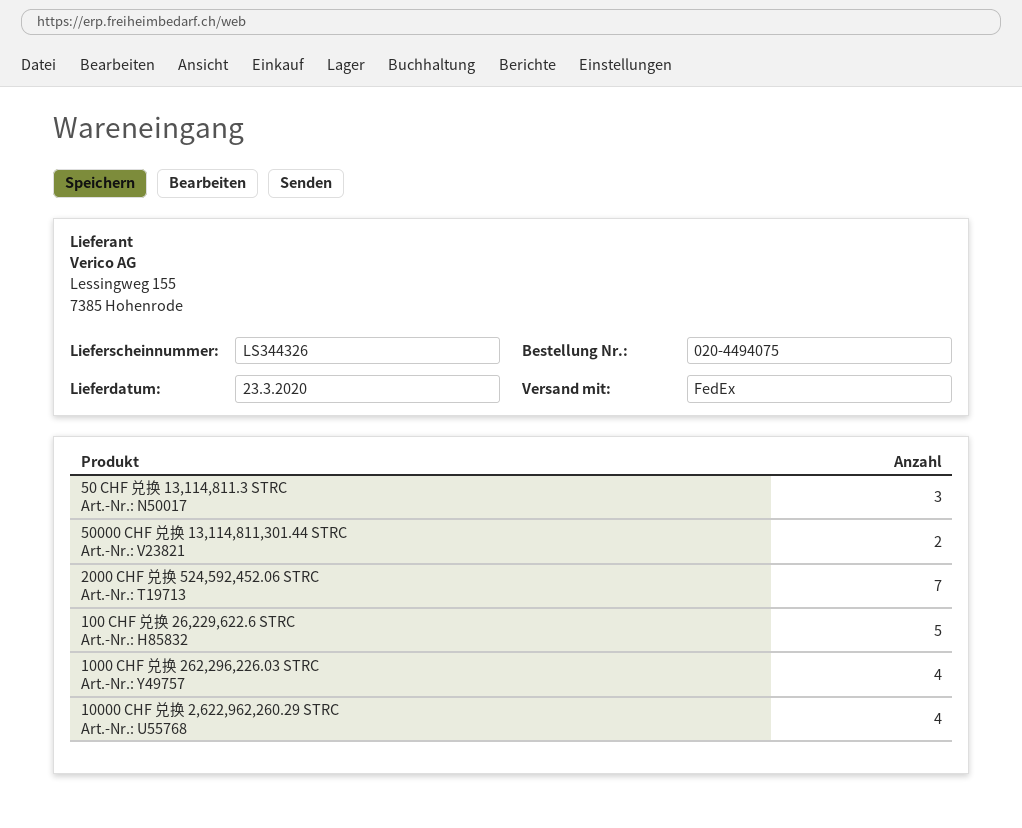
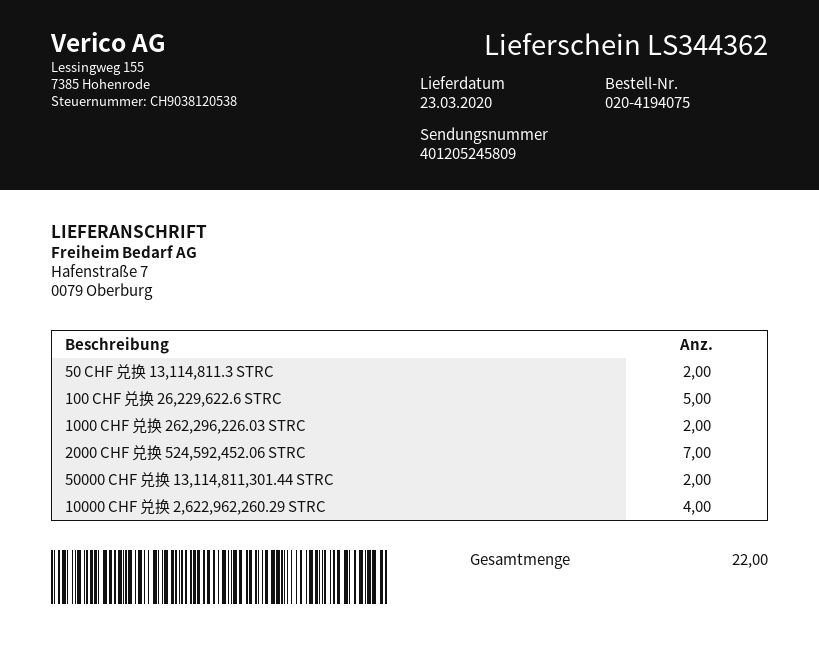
order number: 020-4494075 -> 020-4194075
delivery note number: LS344326 -> LS344362
50 CHF 兑换 13,114,811.3 STRC: 3 -> 2
1000 CHF 兑换 262,296,226.03 STRC: 4 -> 2

